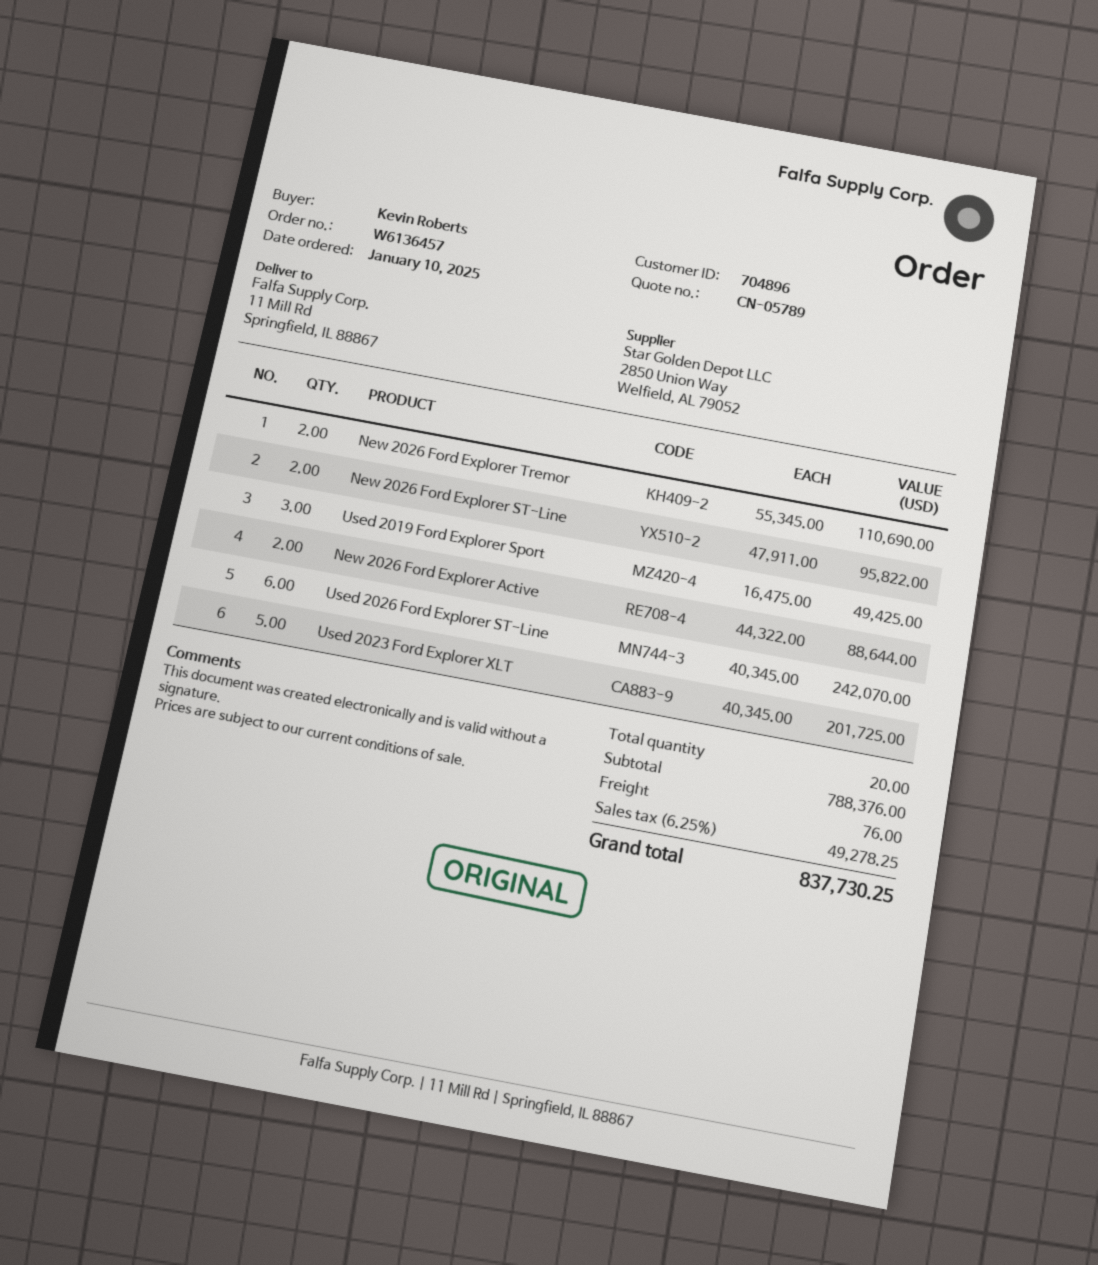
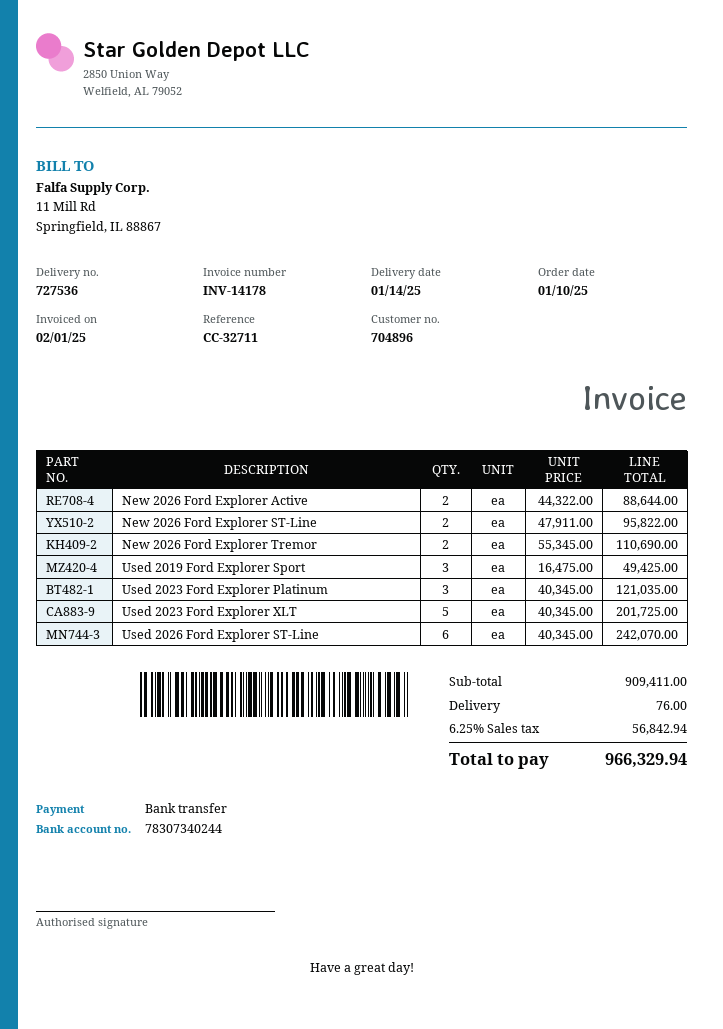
Used 2023 Ford Explorer Platinum: none -> 3 x 40345.00 = 121035.00
subtotal: 788376.00 -> 909411.00
tax: 6.25% = 49278.25 -> 6.25% = 56842.94
total: 837730.25 -> 966329.94

